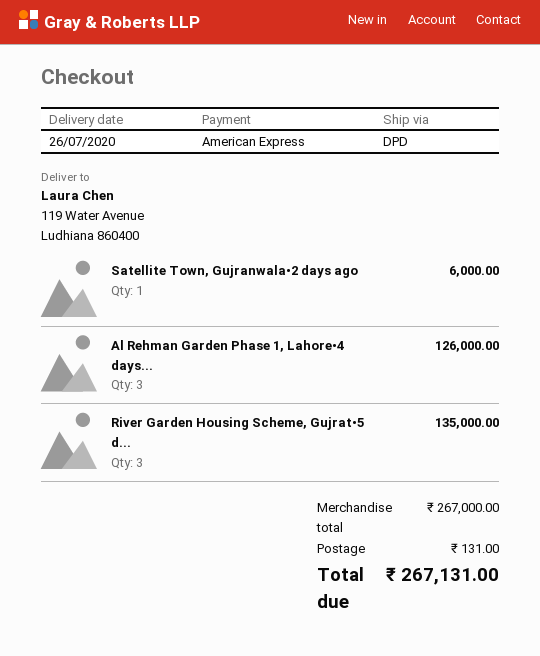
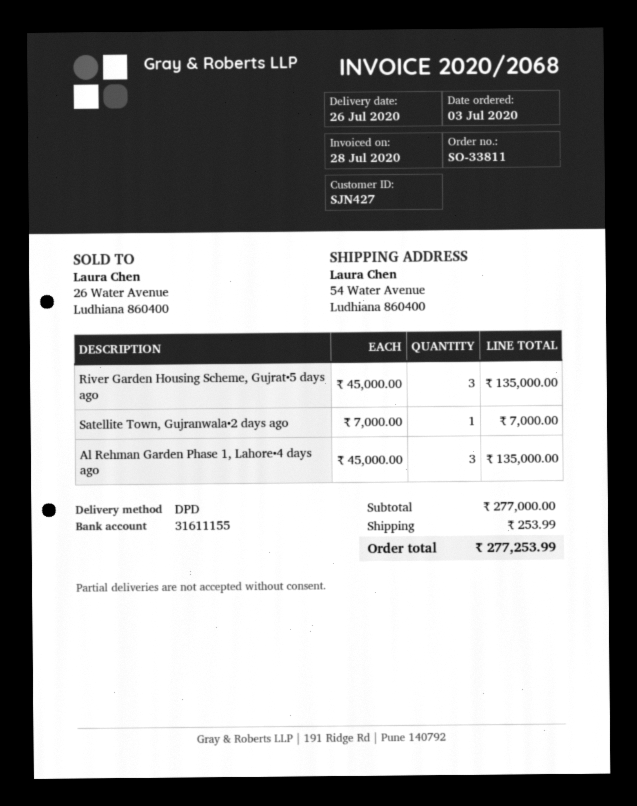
ship to: 119 Water Avenue, Ludhiana 860400 -> 54 Water Avenue, Ludhiana 860400
Satellite Town, Gujranwala•2 days ago: 1 for 6000.00 -> 1 for 7000.00
Al Rehman Garden Phase 1, Lahore•4 days...: 3 for 126000.00 -> 3 for 135000.00
subtotal: 267000.00 -> 277000.00
shipping: 131.00 -> 253.99
total: 267131.00 -> 277253.99

